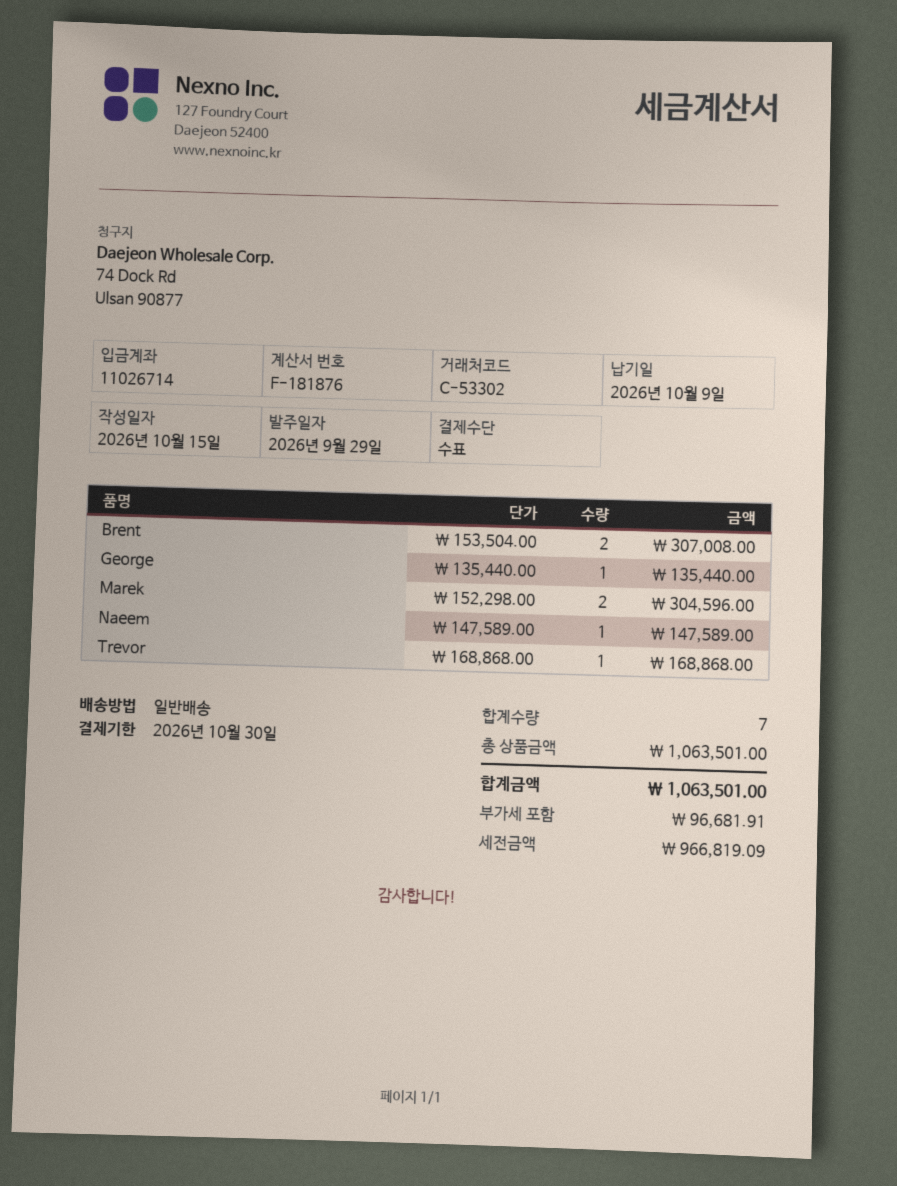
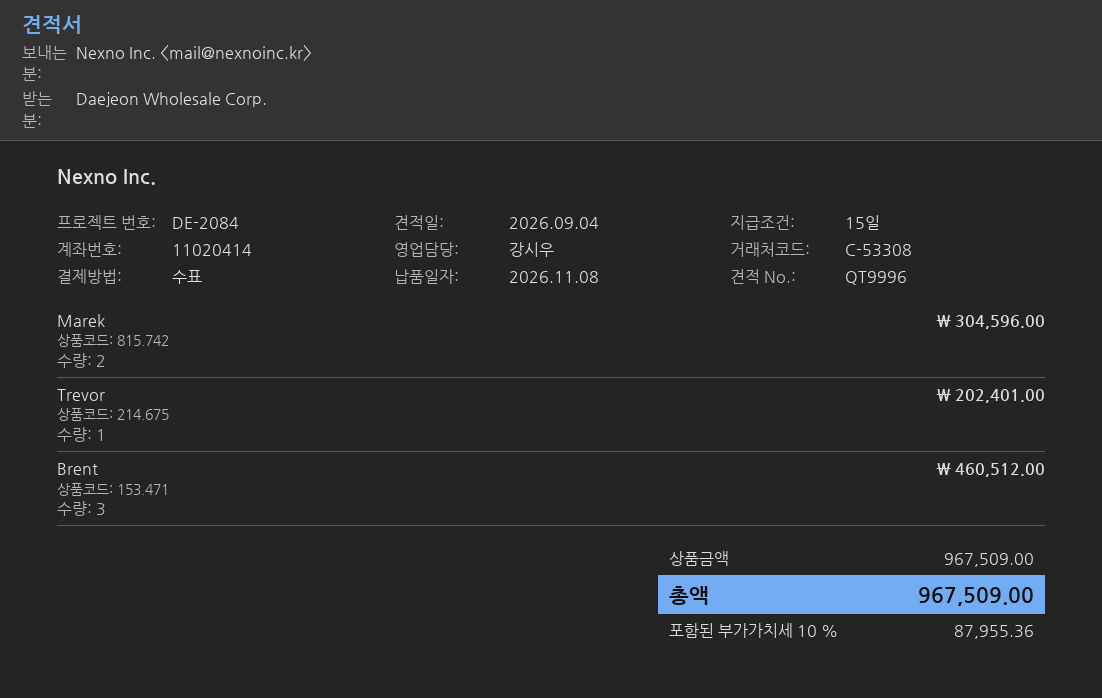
delivery date: 2026-10-09 -> 2026-11-08
customer number: C-53302 -> C-53308
bank account: 11026714 -> 11020414
Brent: 2 for 307008.00 -> 3 for 460512.00
George: 1 for 135440.00 -> none
Naeem: 1 for 147589.00 -> none
Trevor: 1 for 168868.00 -> 1 for 202401.00
subtotal: 1063501.00 -> 967509.00
tax: 96681.91 -> 87955.36
total: 1063501.00 -> 967509.00

